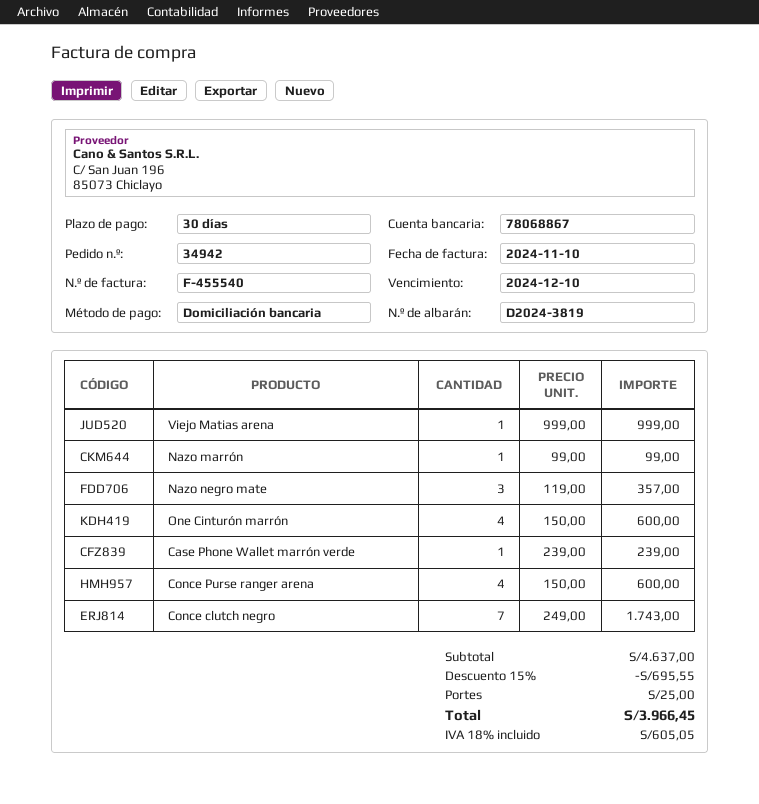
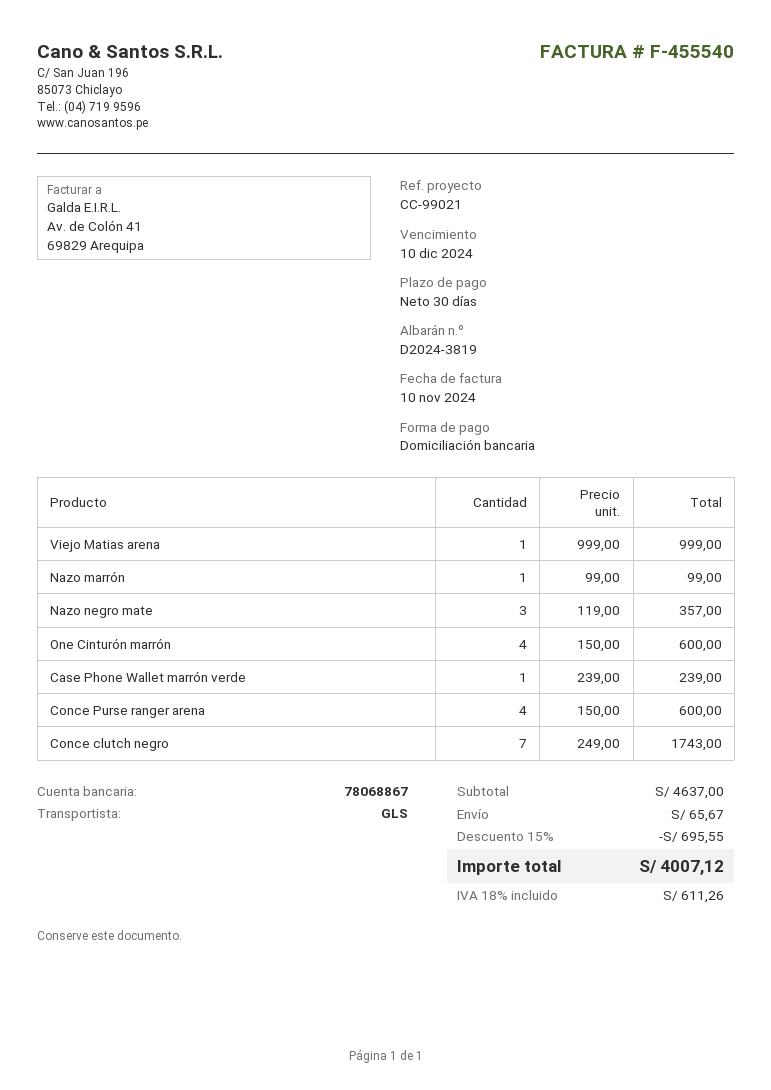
shipping: 25.00 -> 65.67
tax: 18% = 605.05 -> 18% = 611.26
total: 3966.45 -> 4007.12

